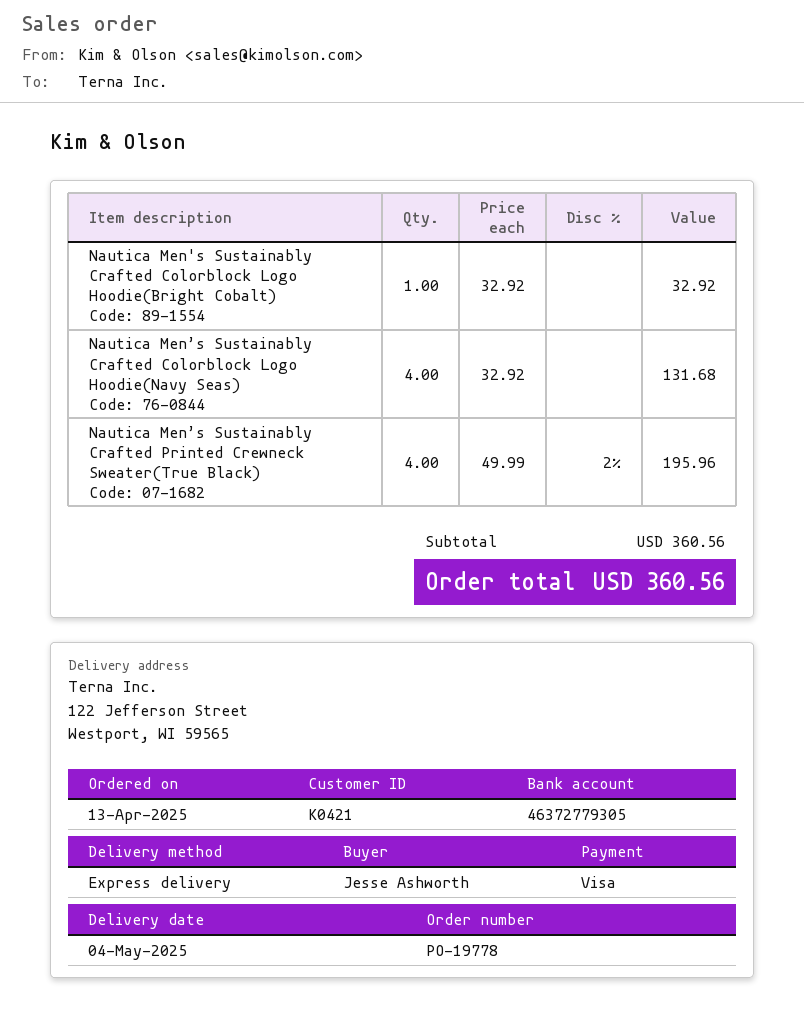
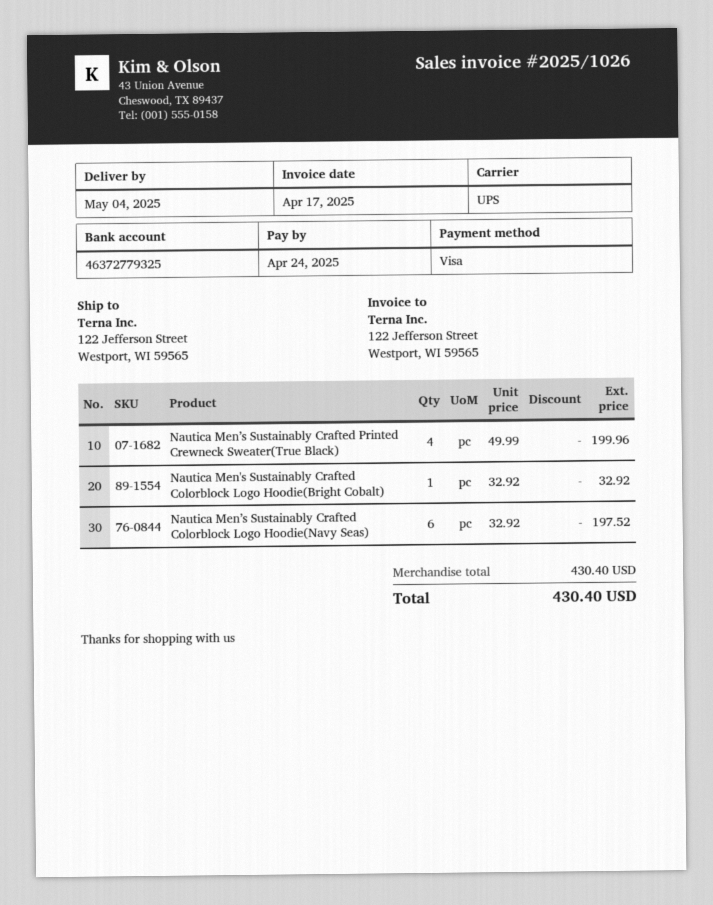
bank account: 46372779305 -> 46372779325
shipping method: express -> UPS
Nautica Men’s Sustainably Crafted Colorblock Logo Hoodie(Navy Seas): 4 x 32.92 = 131.68 -> 6 x 32.92 = 197.52
Nautica Men’s Sustainably Crafted Printed Crewneck Sweater(True Black): 4 x 49.99 - 2% = 195.96 -> 4 x 49.99 = 199.96
subtotal: 360.56 -> 430.40
total: 360.56 -> 430.40

